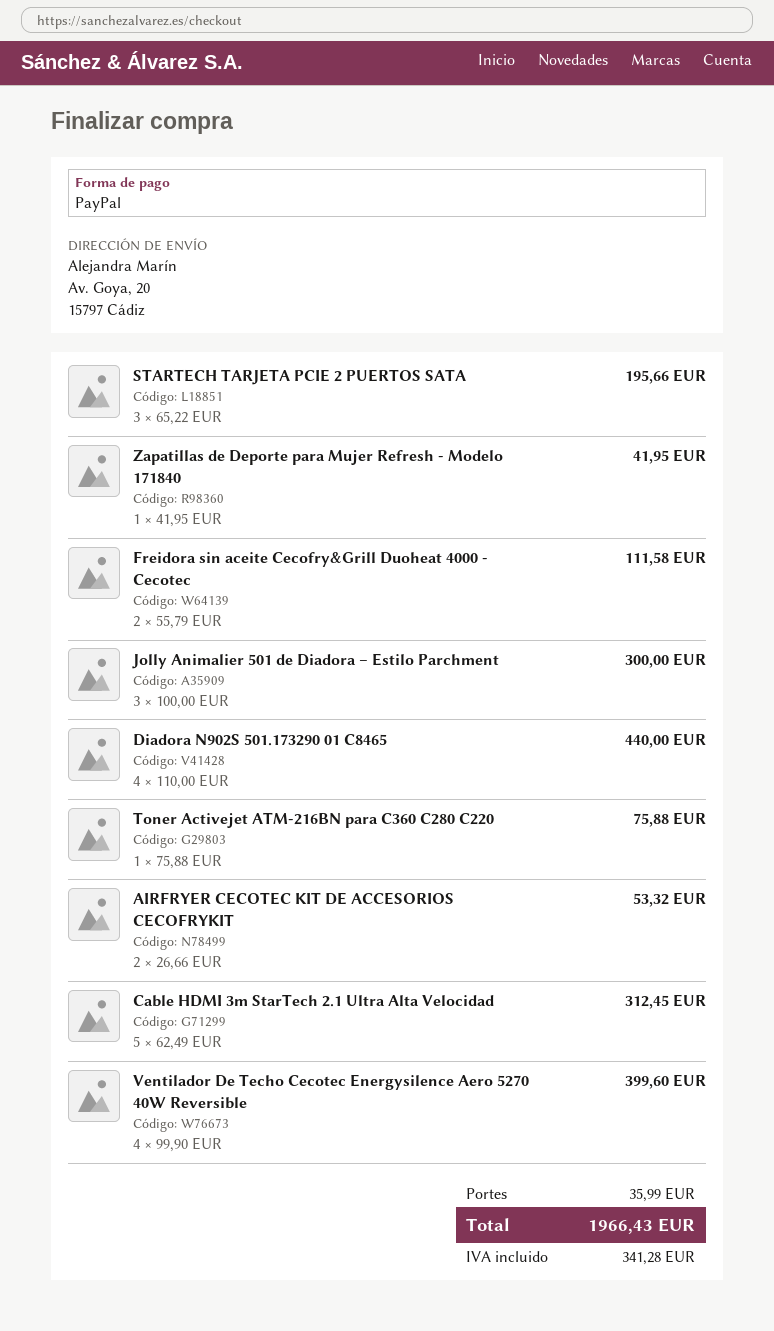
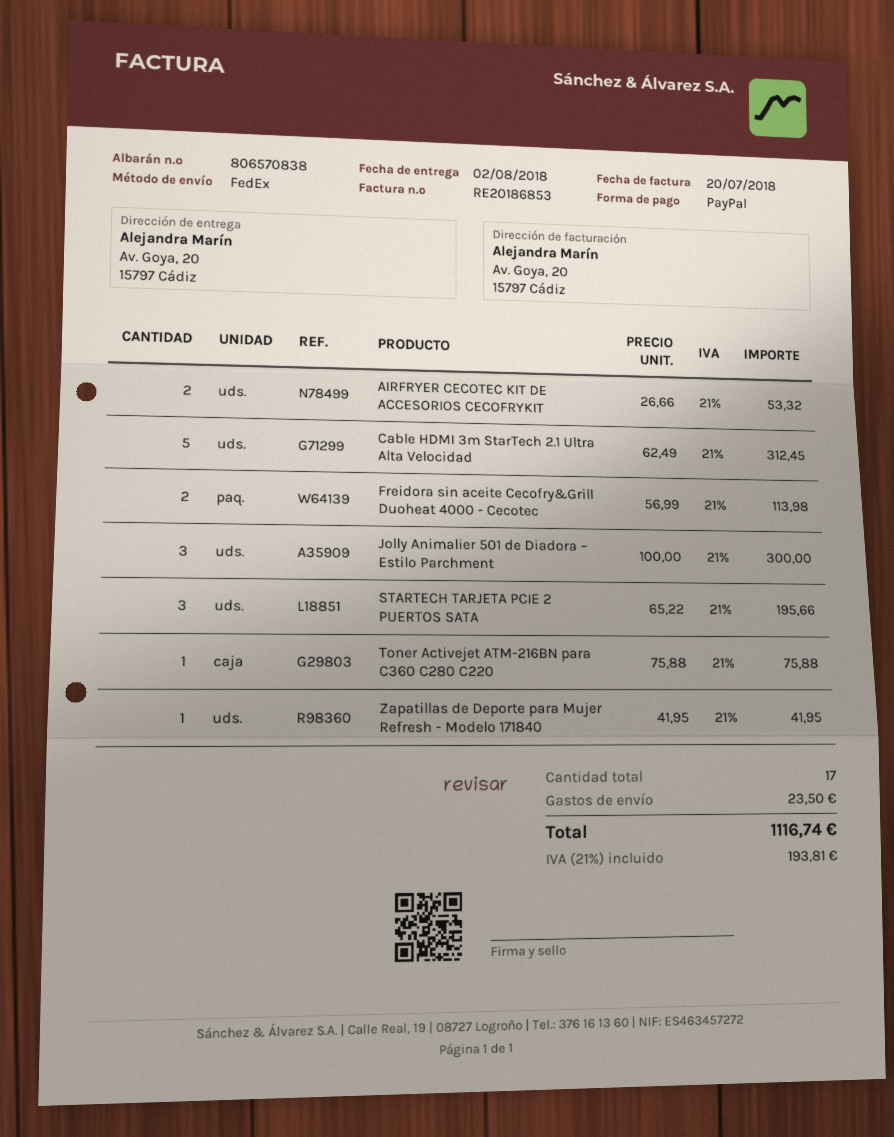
Freidora sin aceite Cecofry&Grill Duoheat 4000 - Cecotec: 2 x 55.79 = 111.58 -> 2 x 56.99 = 113.98
Diadora N902S 501.173290 01 C8465: 4 x 110.00 = 440.00 -> none
Ventilador De Techo Cecotec Energysilence Aero 5270 40W Reversible: 4 x 99.90 = 399.60 -> none
shipping: 35.99 -> 23.50
tax: 341.28 -> 193.81
total: 1966.43 -> 1116.74

